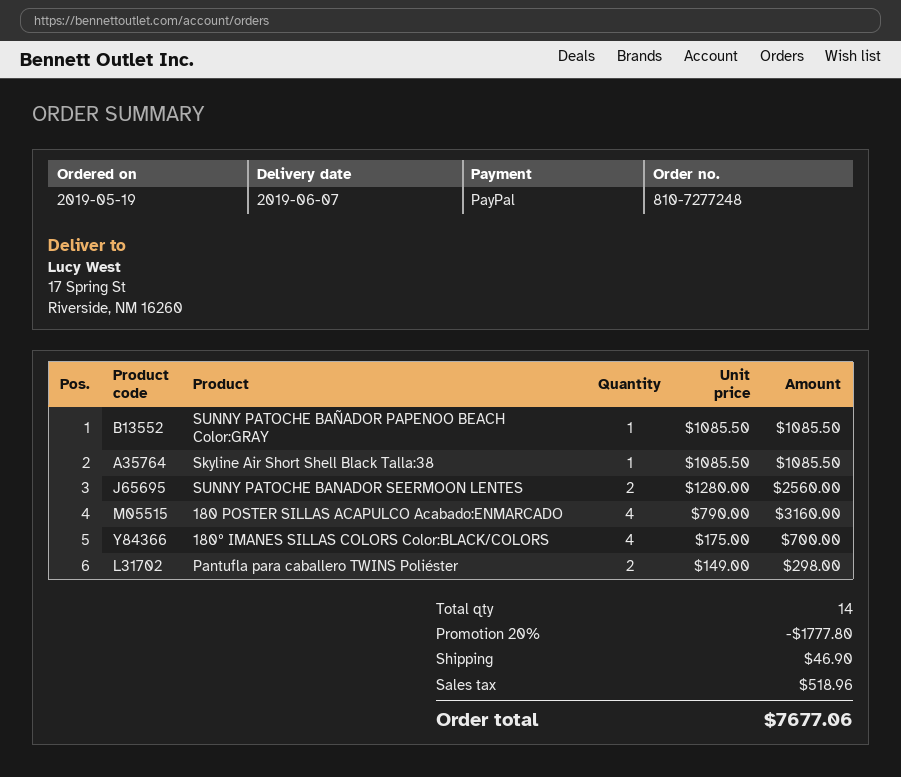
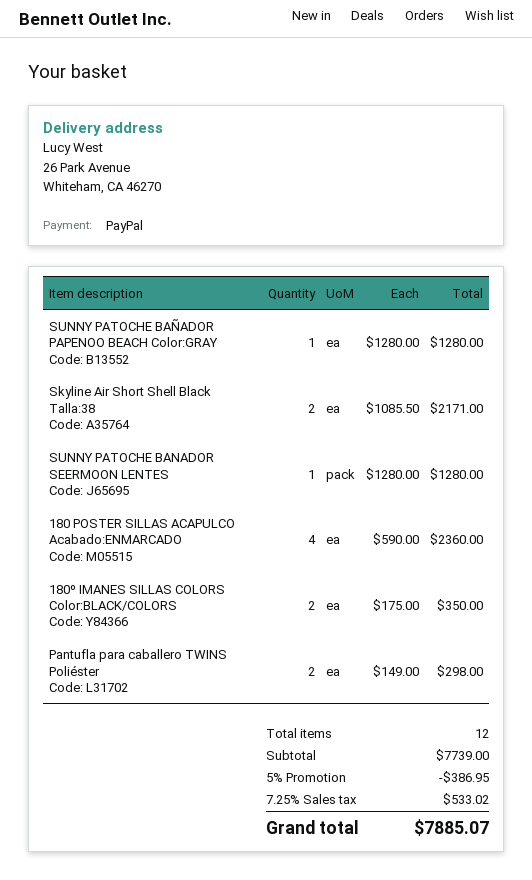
ship to: 17 Spring St, Riverside, NM 16260 -> 26 Park Avenue, Whiteham, CA 46270
SUNNY PATOCHE BAÑADOR PAPENOO BEACH Color:GRAY: 1 x 1085.50 = 1085.50 -> 1 x 1280.00 = 1280.00
Skyline Air Short Shell Black Talla:38: 1 x 1085.50 = 1085.50 -> 2 x 1085.50 = 2171.00
SUNNY PATOCHE BANADOR SEERMOON LENTES: 2 x 1280.00 = 2560.00 -> 1 x 1280.00 = 1280.00
180 POSTER SILLAS ACAPULCO Acabado:ENMARCADO: 4 x 790.00 = 3160.00 -> 4 x 590.00 = 2360.00
180º IMANES SILLAS COLORS Color:BLACK/COLORS: 4 x 175.00 = 700.00 -> 2 x 175.00 = 350.00
total quantity: 14 -> 12
discount: 20% = 1777.80 -> 5% = 386.95
shipping: 46.90 -> none
tax: 518.96 -> 533.02
total: 7677.06 -> 7885.07

